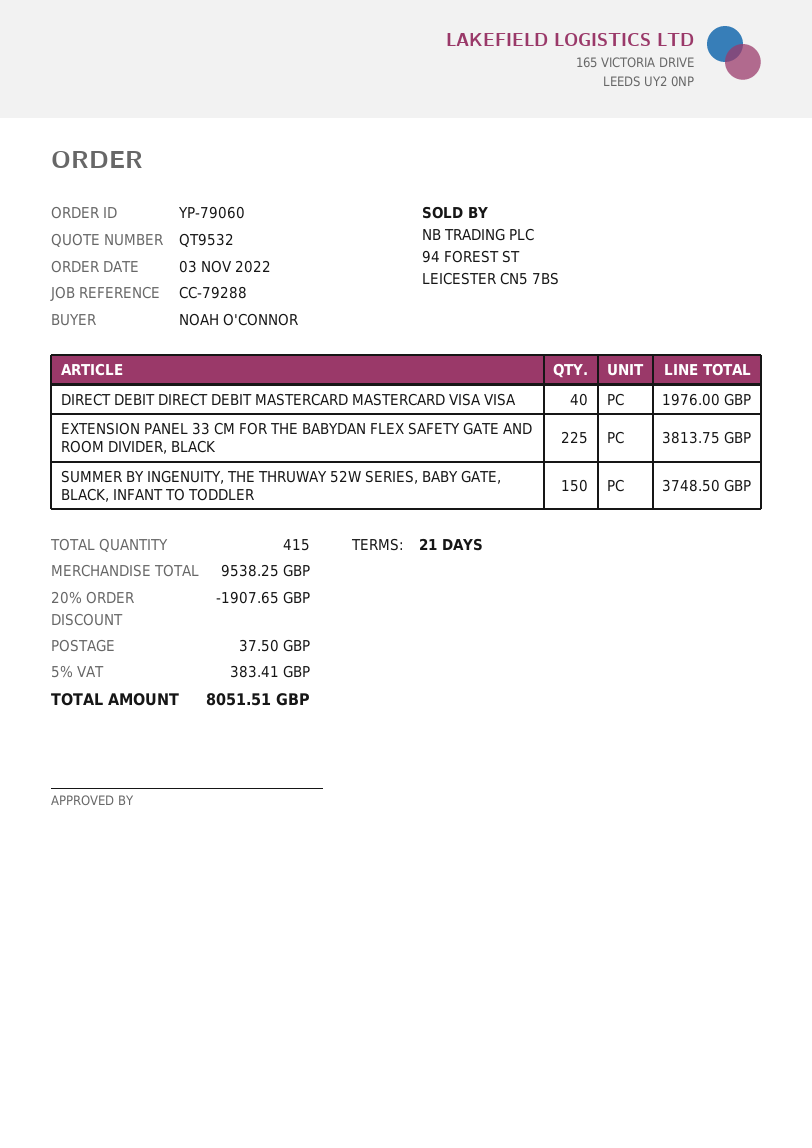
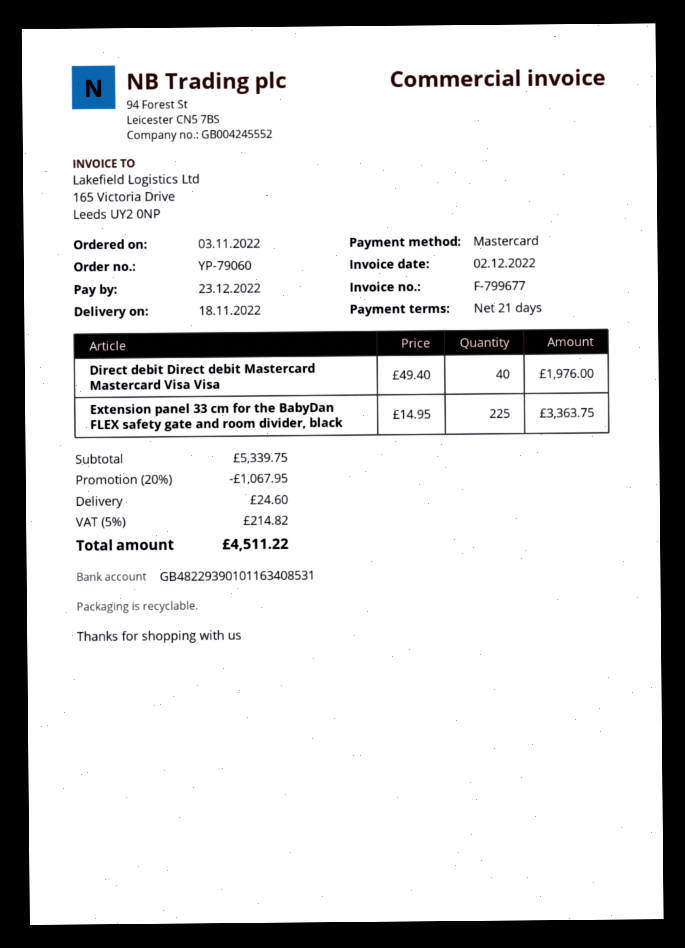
EXTENSION PANEL 33 CM FOR THE BABYDAN FLEX SAFETY GATE AND ROOM DIVIDER, BLACK: 225 for 3813.75 -> 225 for 3363.75
SUMMER BY INGENUITY, THE THRUWAY 52W SERIES, BABY GATE, BLACK, INFANT TO TODDLER: 150 for 3748.50 -> none
subtotal: 9538.25 -> 5339.75
discount: 20% = 1907.65 -> 20% = 1067.95
shipping: 37.50 -> 24.60
tax: 5% = 383.41 -> 5% = 214.82
total: 8051.51 -> 4511.22

